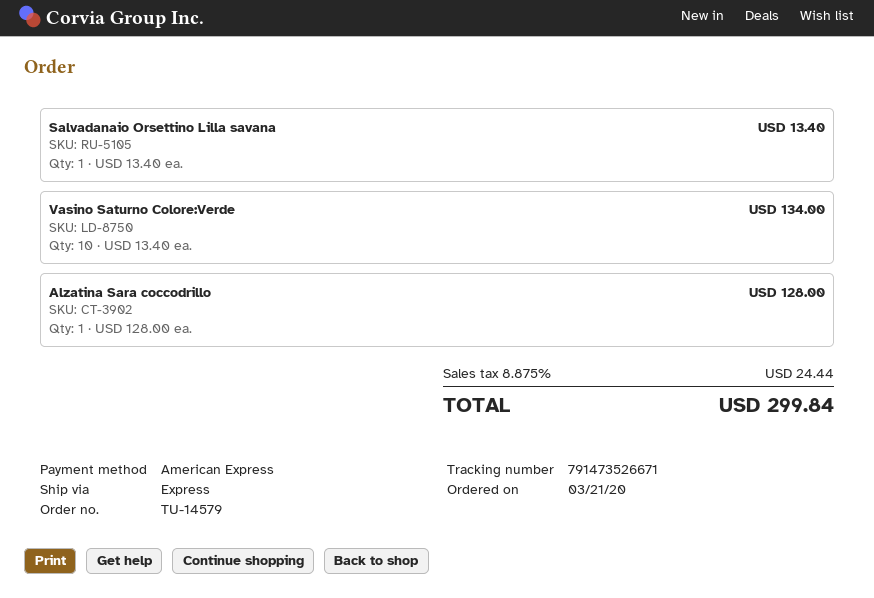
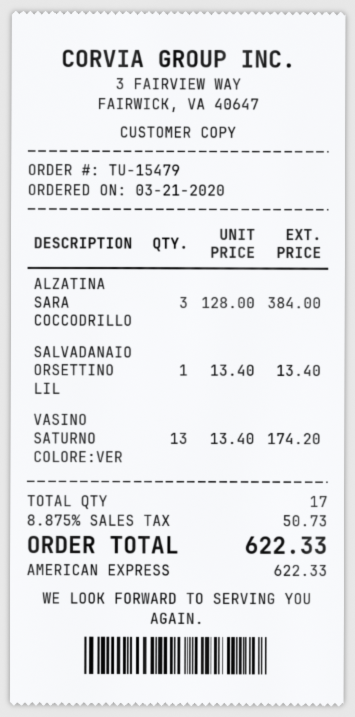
order number: TU-14579 -> TU-15479
Vasino Saturno Colore:Verde: 10 x 13.40 = 134.00 -> 13 x 13.40 = 174.20
Alzatina Sara coccodrillo: 1 x 128.00 = 128.00 -> 3 x 128.00 = 384.00
tax: 8.875% = 24.44 -> 8.875% = 50.73
total: 299.84 -> 622.33

